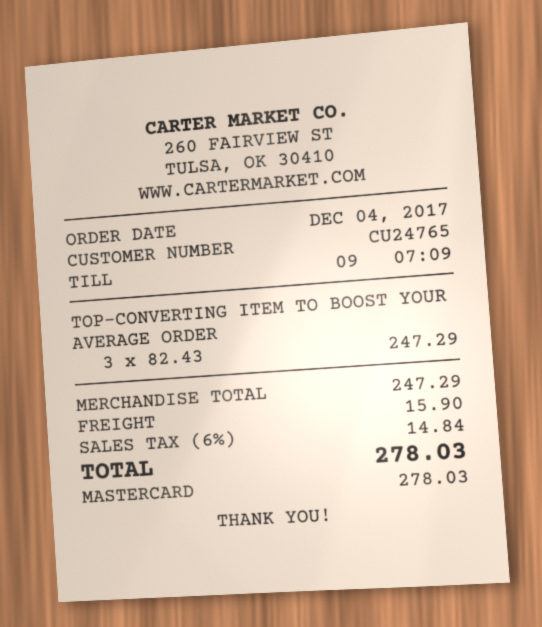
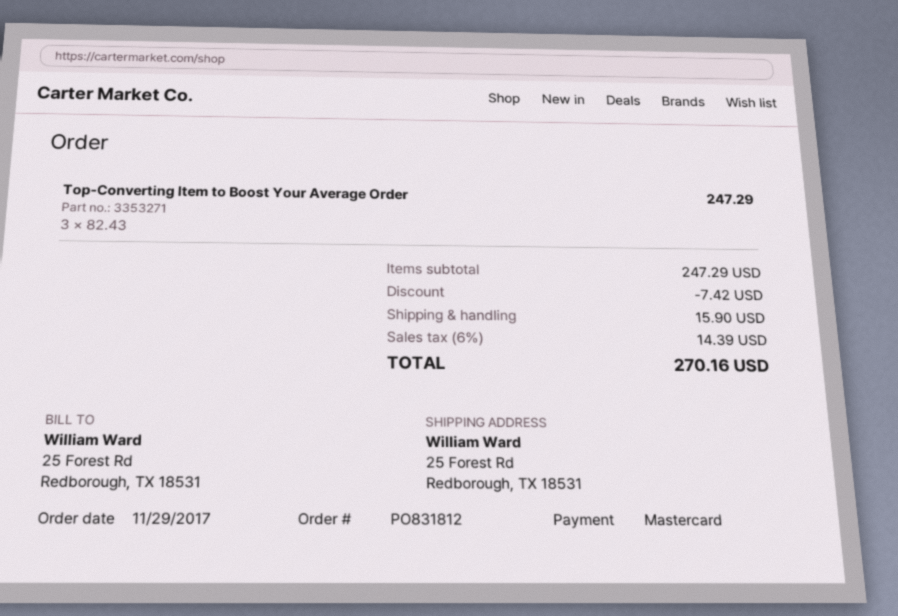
order date: 2017-12-04 -> 2017-11-29
discount: none -> 7.42
tax: 6% = 14.84 -> 6% = 14.39
total: 278.03 -> 270.16

